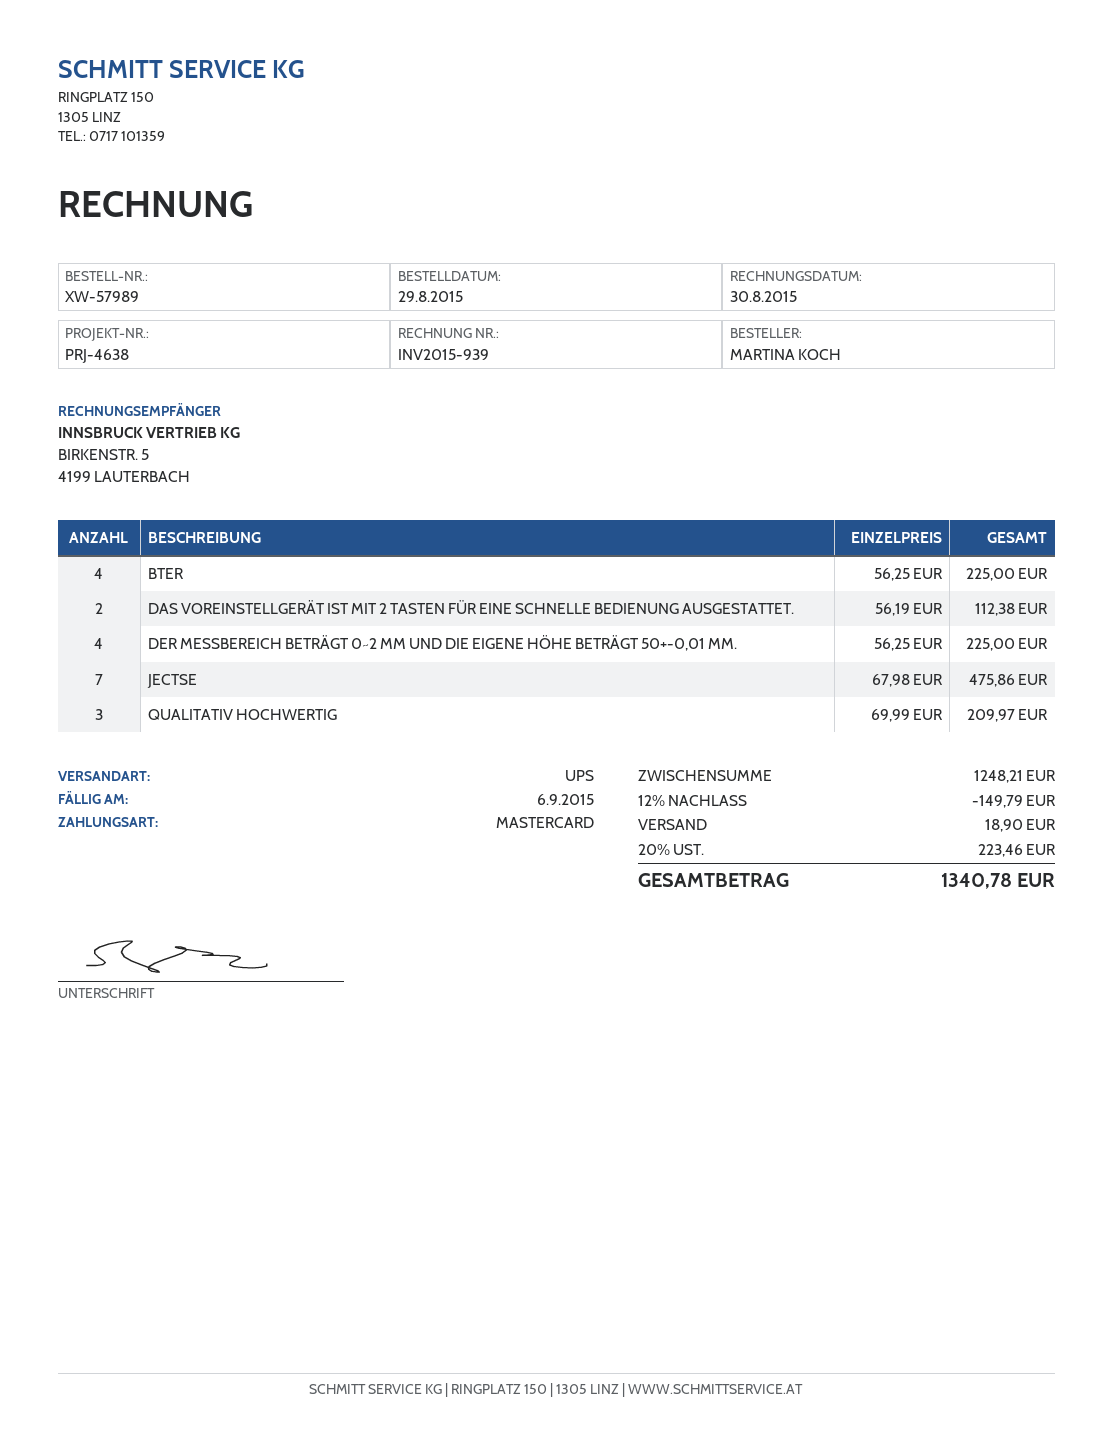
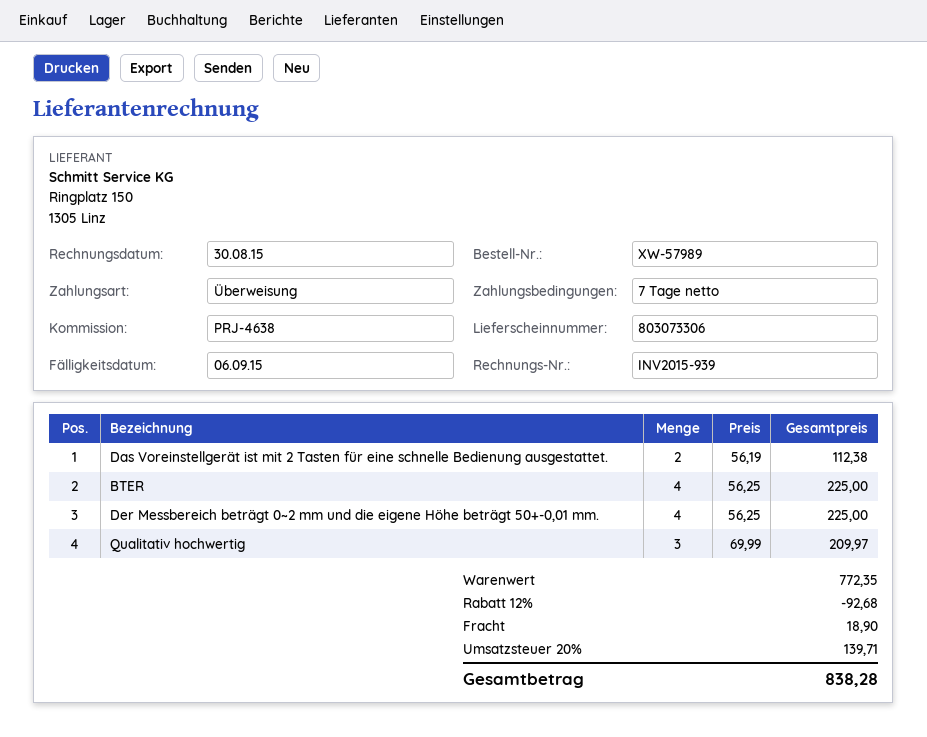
payment method: Mastercard -> bank transfer
JECTSE: 7 x 67.98 = 475.86 -> none
subtotal: 1248.21 -> 772.35
discount: 12% = 149.79 -> 12% = 92.68
tax: 20% = 223.46 -> 20% = 139.71
total: 1340.78 -> 838.28

